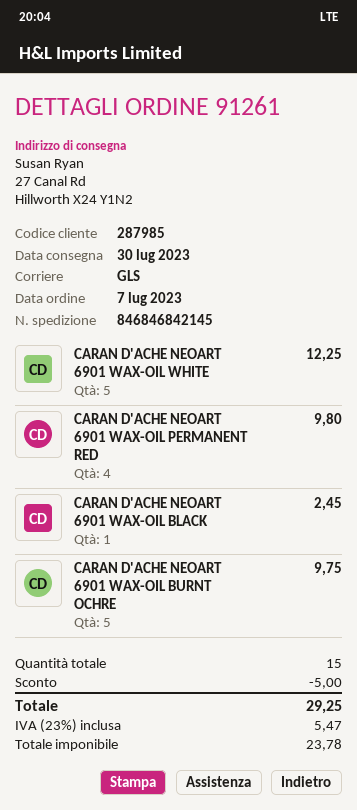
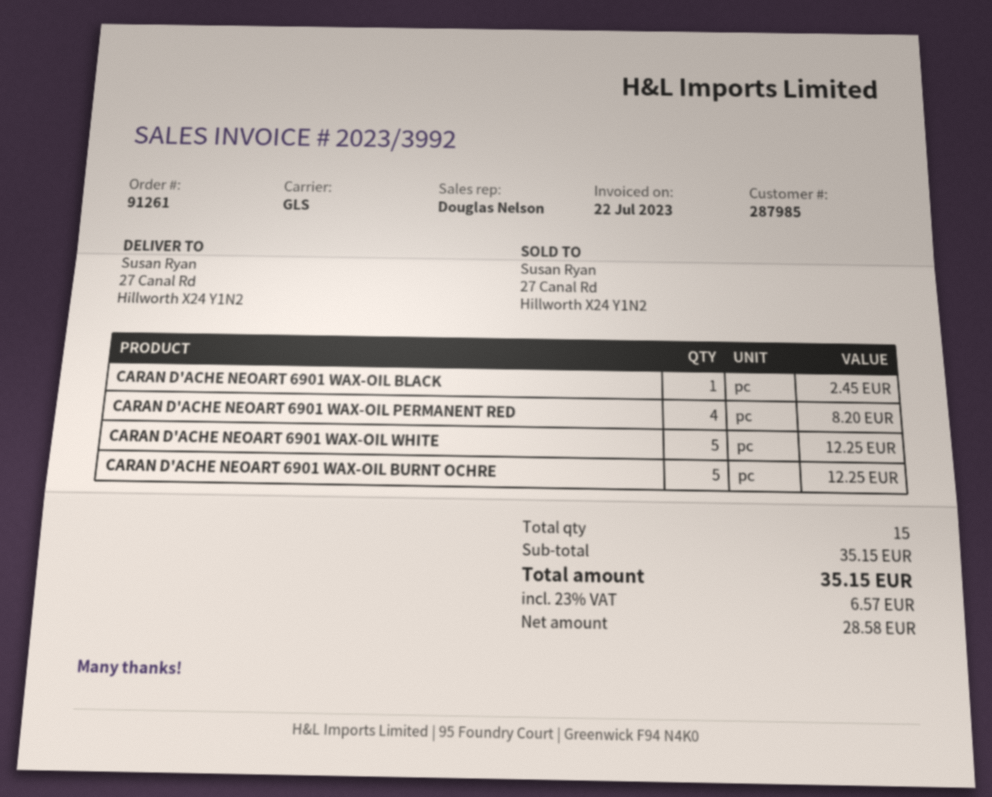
CARAN D'ACHE NEOART 6901 WAX-OIL PERMANENT RED: 4 for 9.80 -> 4 for 8.20
CARAN D'ACHE NEOART 6901 WAX-OIL BURNT OCHRE: 5 for 9.75 -> 5 for 12.25
discount: 5.00 -> none
net: 23.78 -> 28.58
tax: 23% = 5.47 -> 23% = 6.57
total: 29.25 -> 35.15

